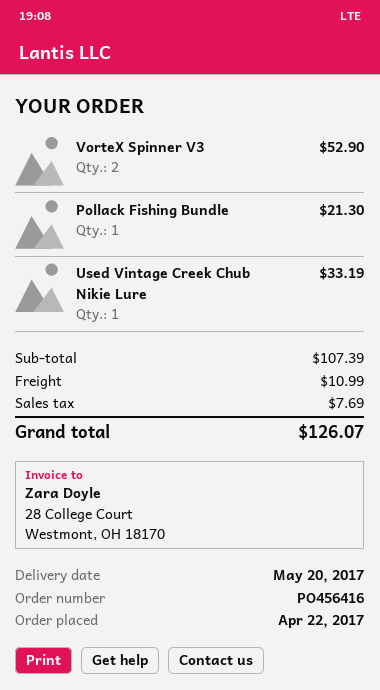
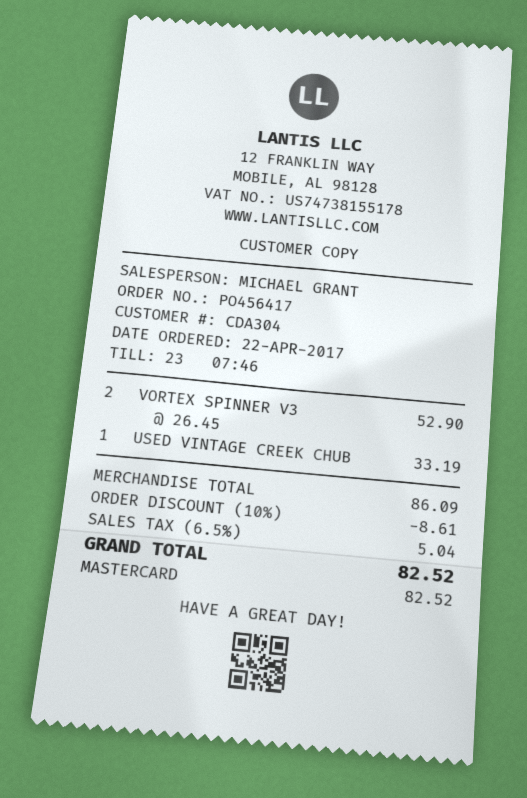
order number: PO456416 -> PO456417
Pollack Fishing Bundle: 1 for 21.30 -> none
subtotal: 107.39 -> 86.09
discount: none -> 10% = 8.61
shipping: 10.99 -> none
tax: 7.69 -> 5.04
total: 126.07 -> 82.52

